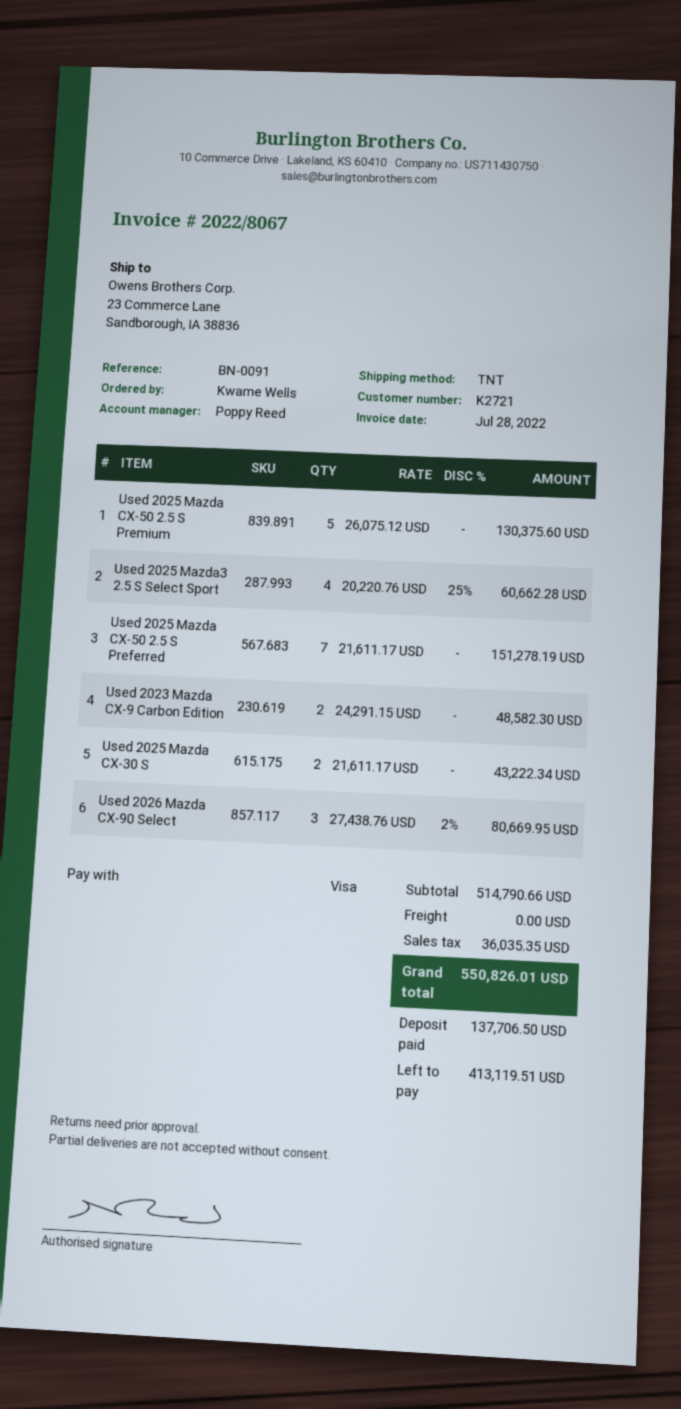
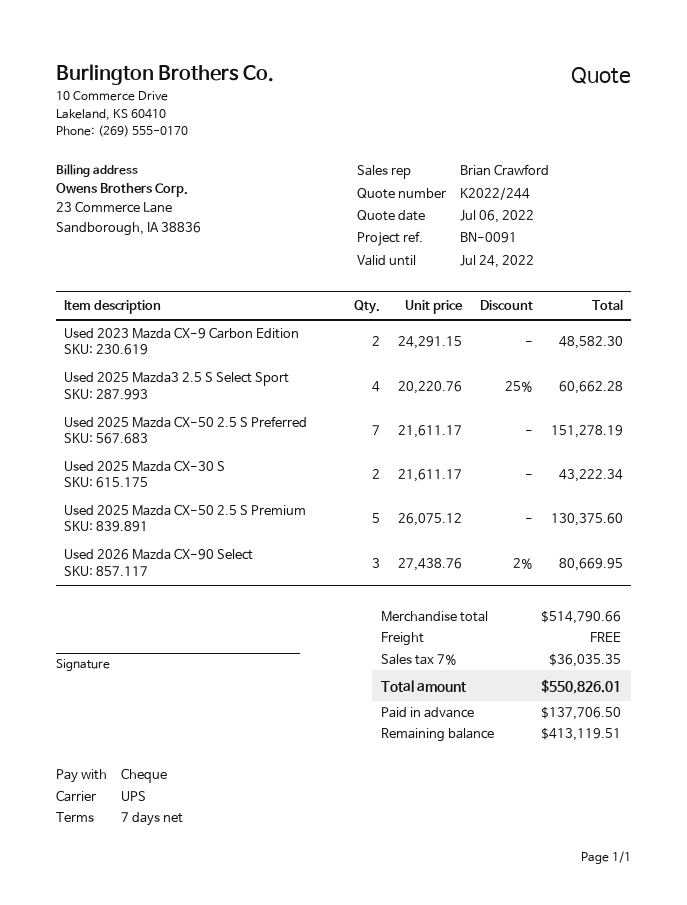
sales rep: Poppy Reed -> Brian Crawford
payment method: Visa -> cheque
shipping method: TNT -> UPS

